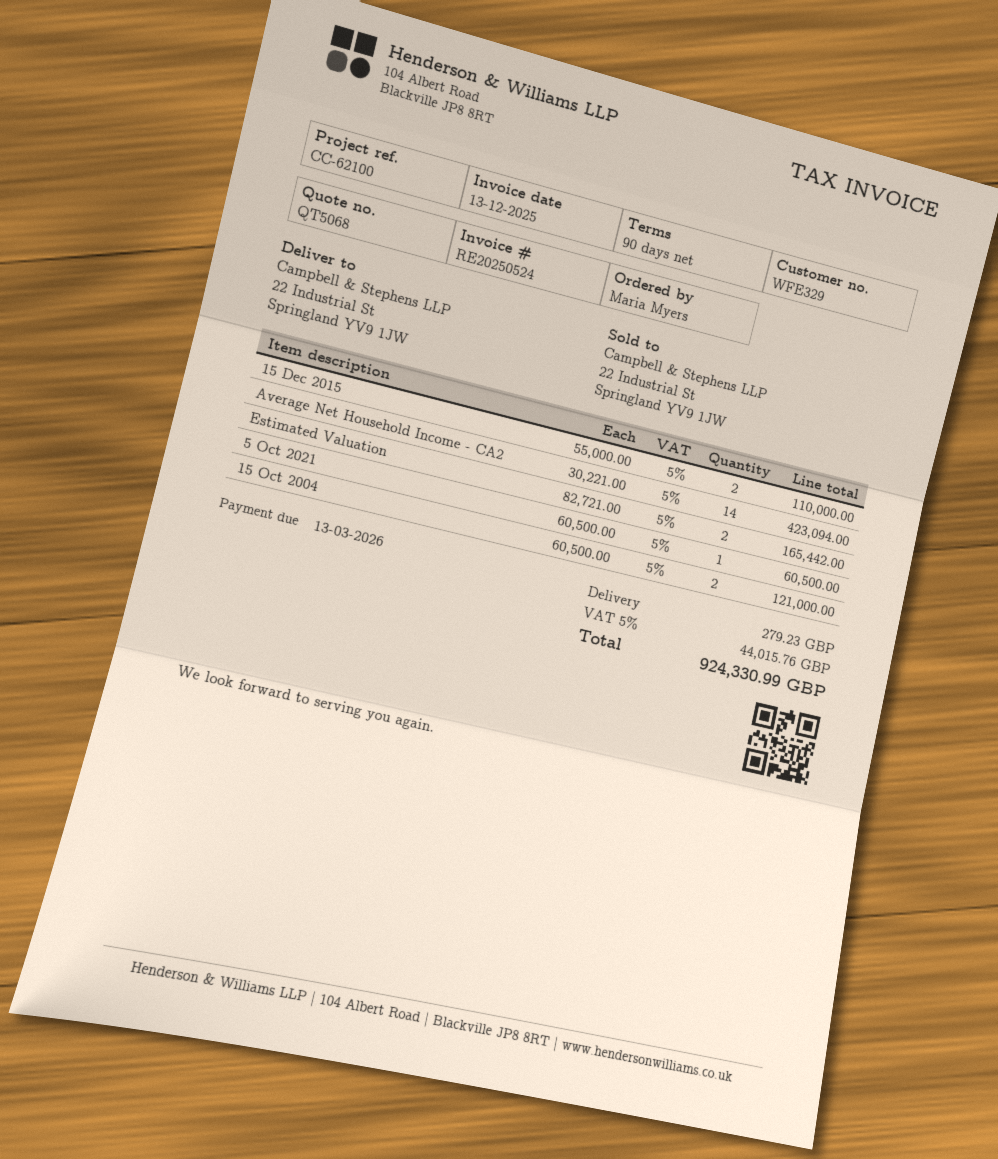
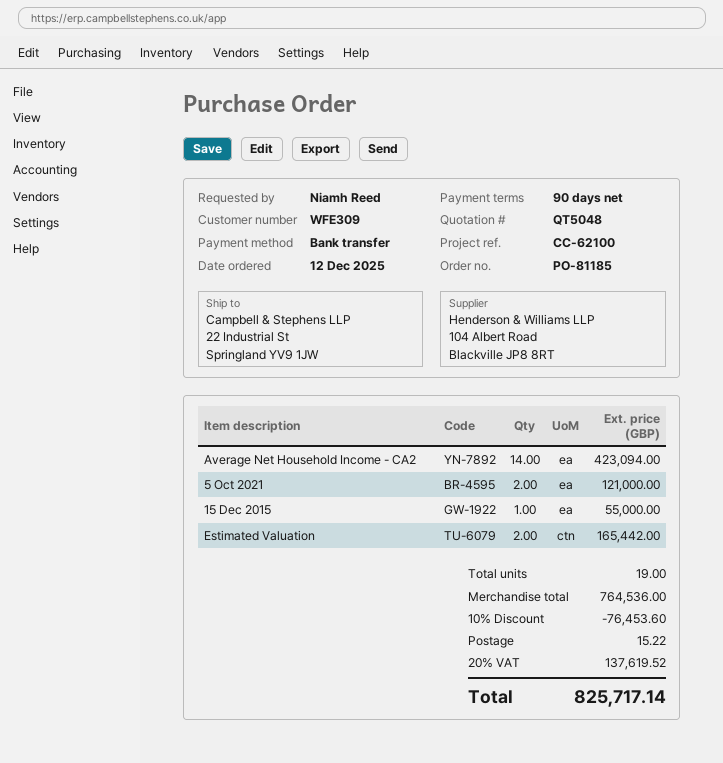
quote number: QT5068 -> QT5048
customer number: WFE329 -> WFE309
ordered by: Maria Myers -> Niamh Reed
15 Dec 2015: 2 for 110000.00 -> 1 for 55000.00
5 Oct 2021: 1 for 60500.00 -> 2 for 121000.00
15 Oct 2004: 2 for 121000.00 -> none
discount: none -> 10% = 76453.60
shipping: 279.23 -> 15.22
tax: 5% = 44015.76 -> 20% = 137619.52
total: 924330.99 -> 825717.14

